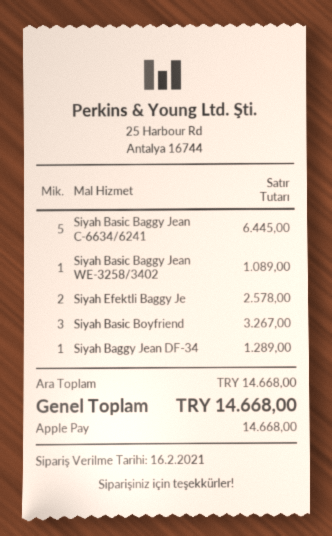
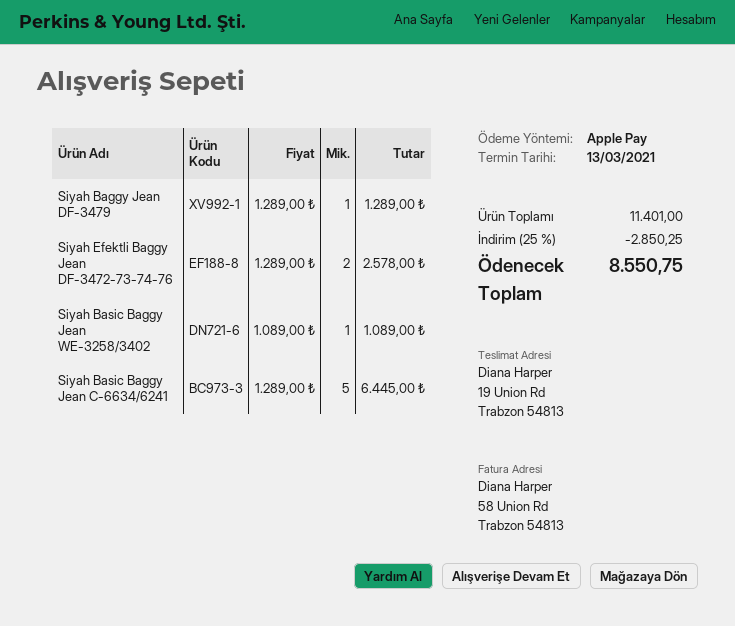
Siyah Basic Boyfriend: 3 for 3267.00 -> none
subtotal: 14668.00 -> 11401.00
discount: none -> 25% = 2850.25
total: 14668.00 -> 8550.75

